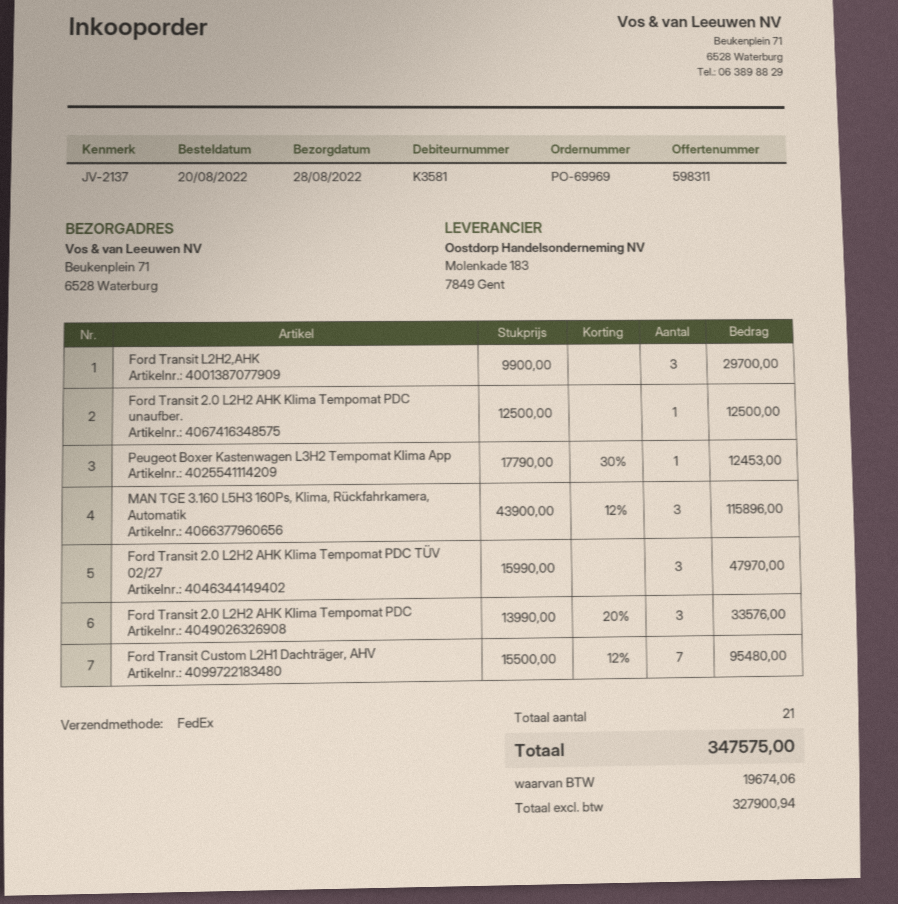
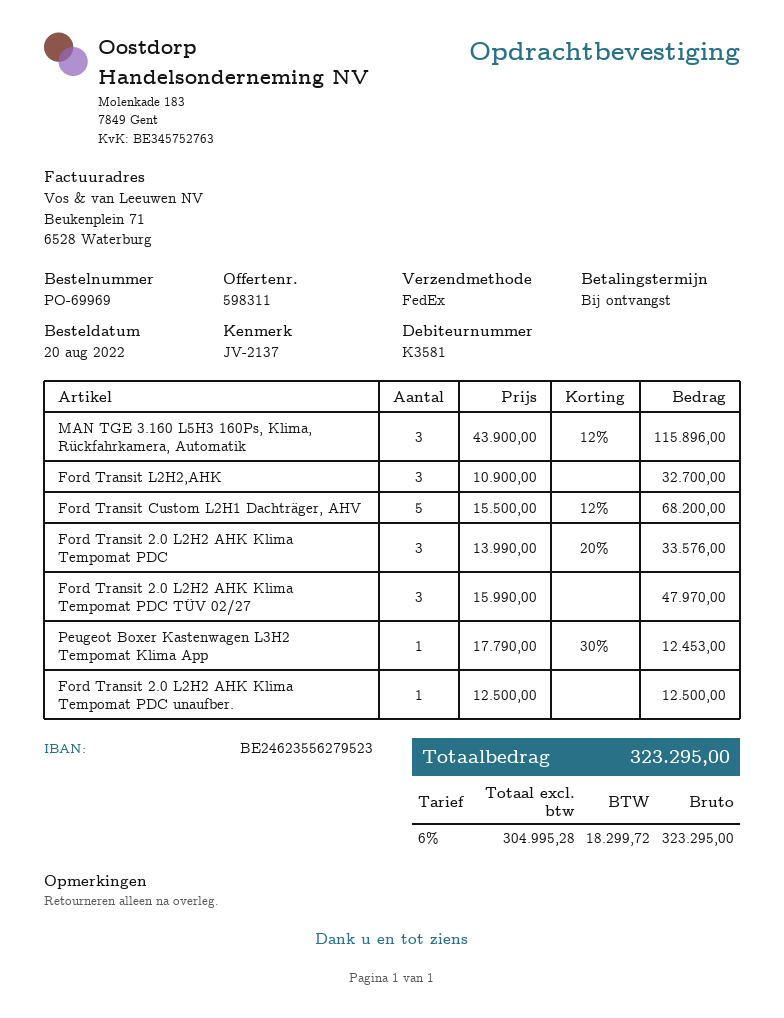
Ford Transit L2H2,AHK: 3 x 9900.00 = 29700.00 -> 3 x 10900.00 = 32700.00
Ford Transit Custom L2H1 Dachträger, AHV: 7 x 15500.00 - 12% = 95480.00 -> 5 x 15500.00 - 12% = 68200.00
net: 327900.94 -> 304995.28
tax: 19674.06 -> 18299.72
total: 347575.00 -> 323295.00

